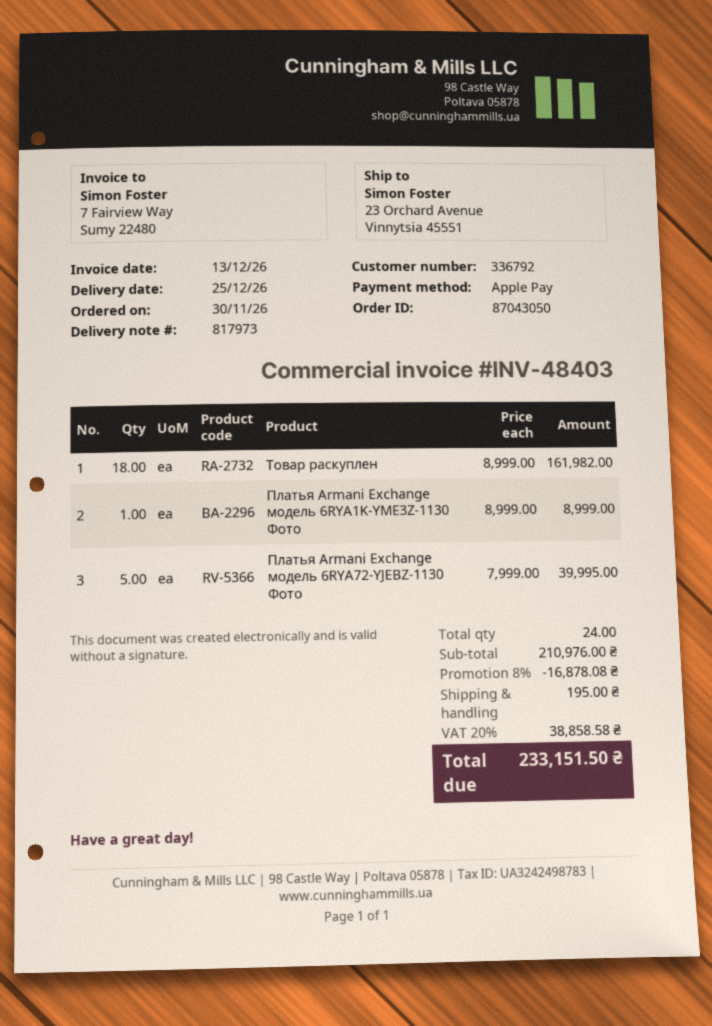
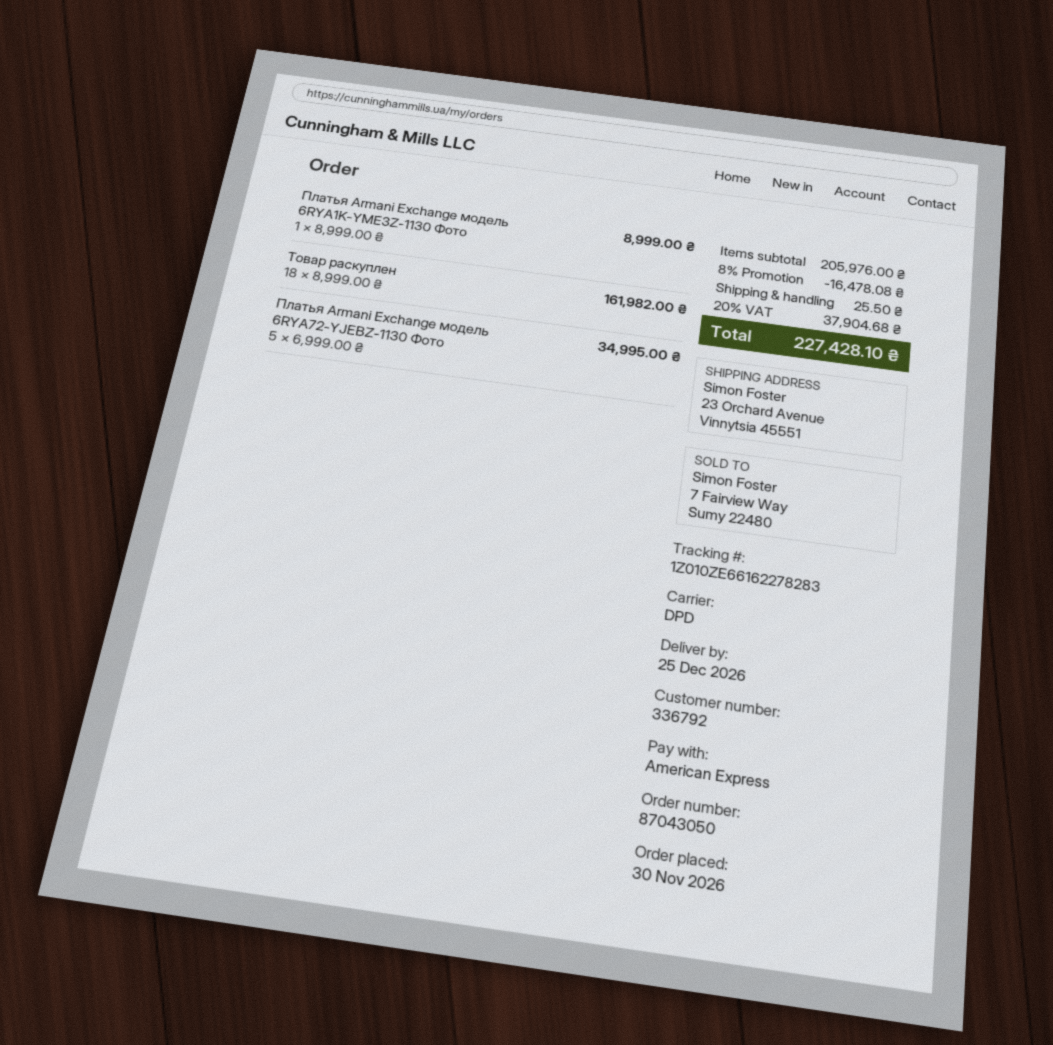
payment method: Apple Pay -> American Express
Платья Armani Exchange модель 6RYA72-YJEBZ-1130 Фото: 5 x 7999.00 = 39995.00 -> 5 x 6999.00 = 34995.00
subtotal: 210976.00 -> 205976.00
discount: 8% = 16878.08 -> 8% = 16478.08
shipping: 195.00 -> 25.50
tax: 20% = 38858.58 -> 20% = 37904.68
total: 233151.50 -> 227428.10

